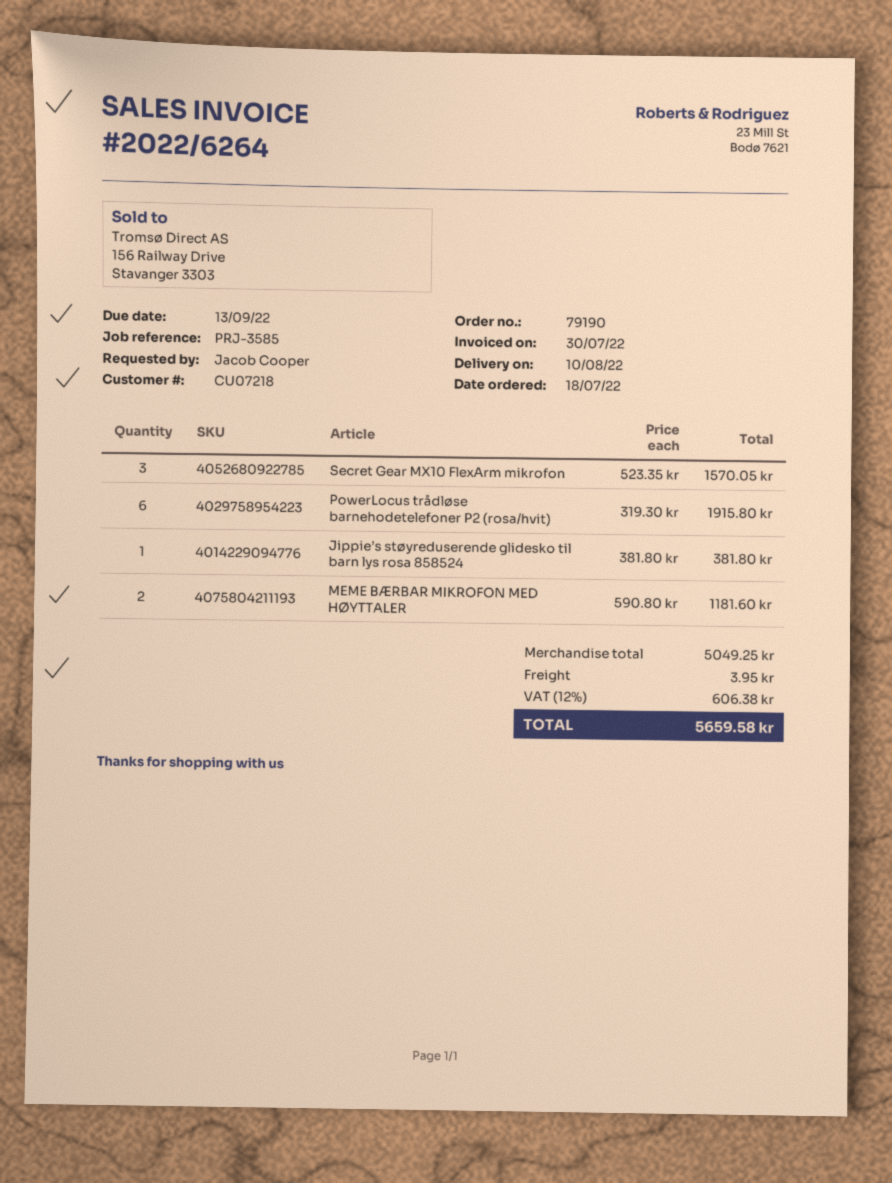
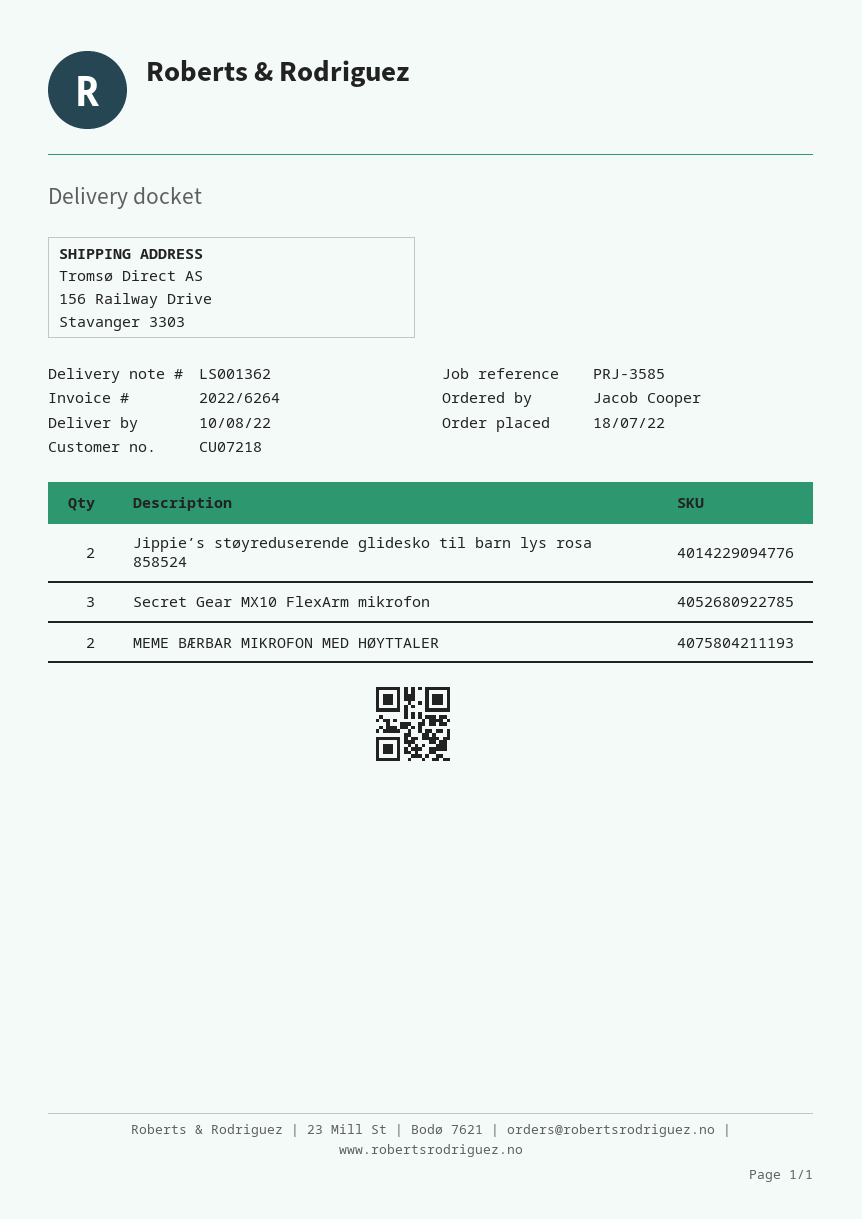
PowerLocus trådløse barnehodetelefoner P2 (rosa/hvit): 6 -> none
Jippie’s støyreduserende glidesko til barn lys rosa 858524: 1 -> 2

